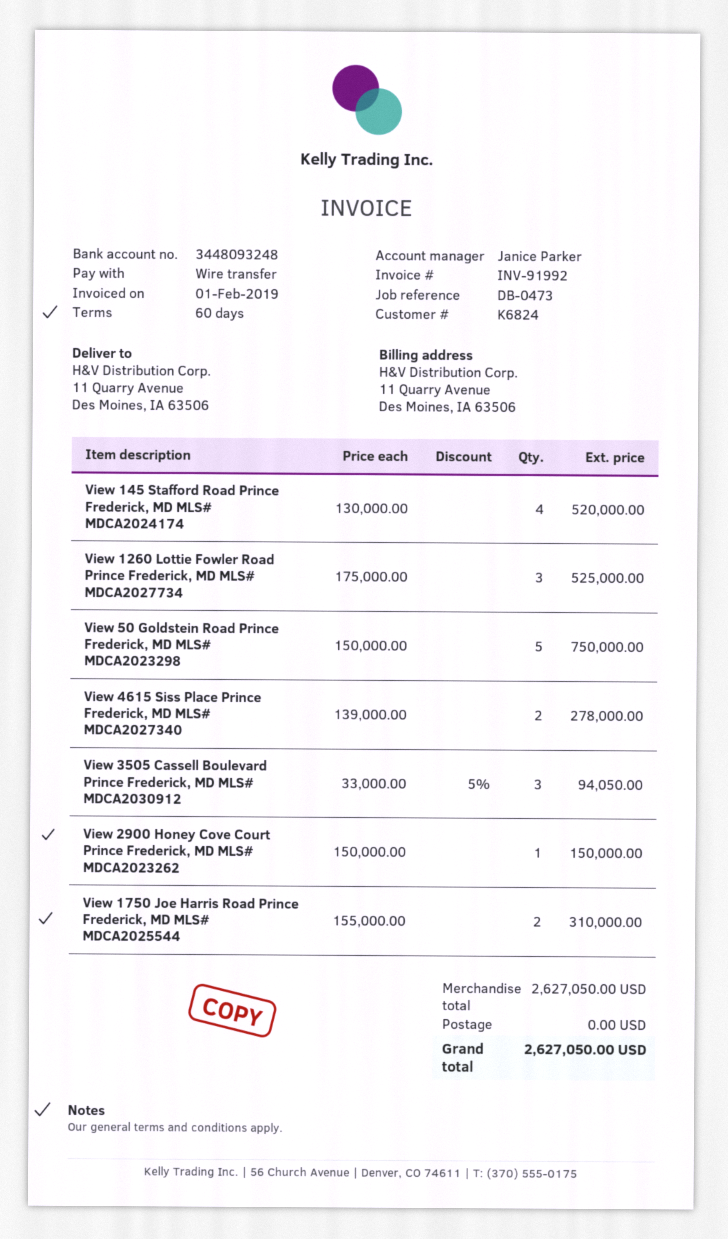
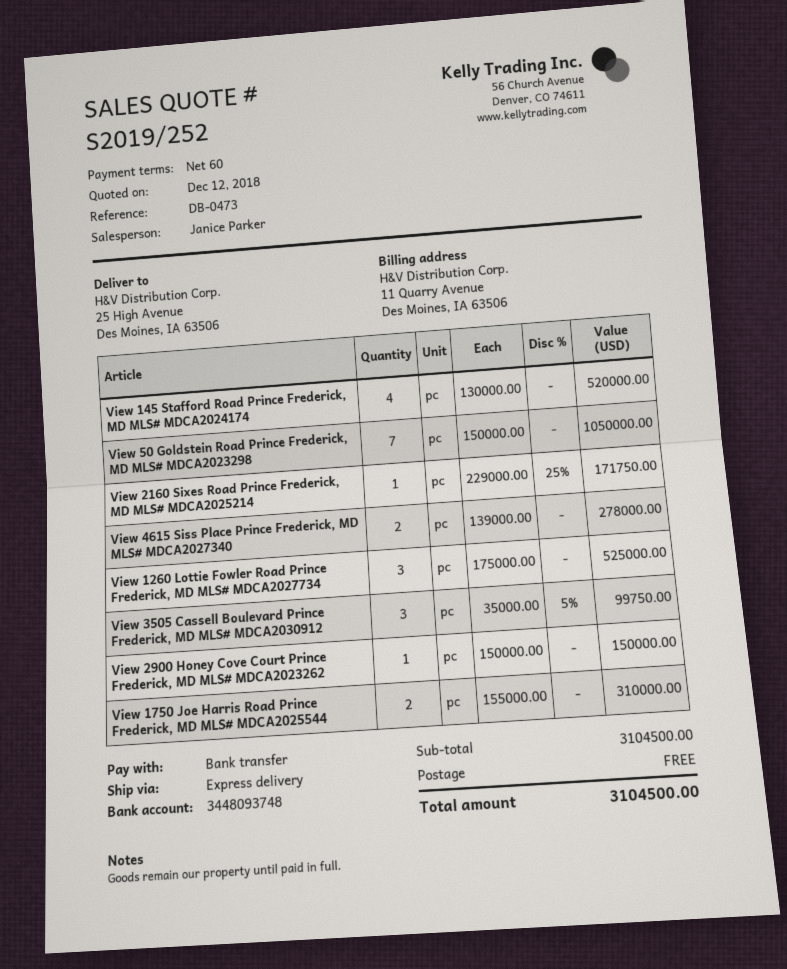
bank account: 3448093248 -> 3448093748
ship to: 11 Quarry Avenue, Des Moines, IA 63506 -> 25 High Avenue, Des Moines, IA 63506
View 50 Goldstein Road Prince Frederick, MD MLS# MDCA2023298: 5 x 150000.00 = 750000.00 -> 7 x 150000.00 = 1050000.00
View 3505 Cassell Boulevard Prince Frederick, MD MLS# MDCA2030912: 3 x 33000.00 - 5% = 94050.00 -> 3 x 35000.00 - 5% = 99750.00
View 2160 Sixes Road Prince Frederick, MD MLS# MDCA2025214: none -> 1 x 229000.00 - 25% = 171750.00
subtotal: 2627050.00 -> 3104500.00
total: 2627050.00 -> 3104500.00

